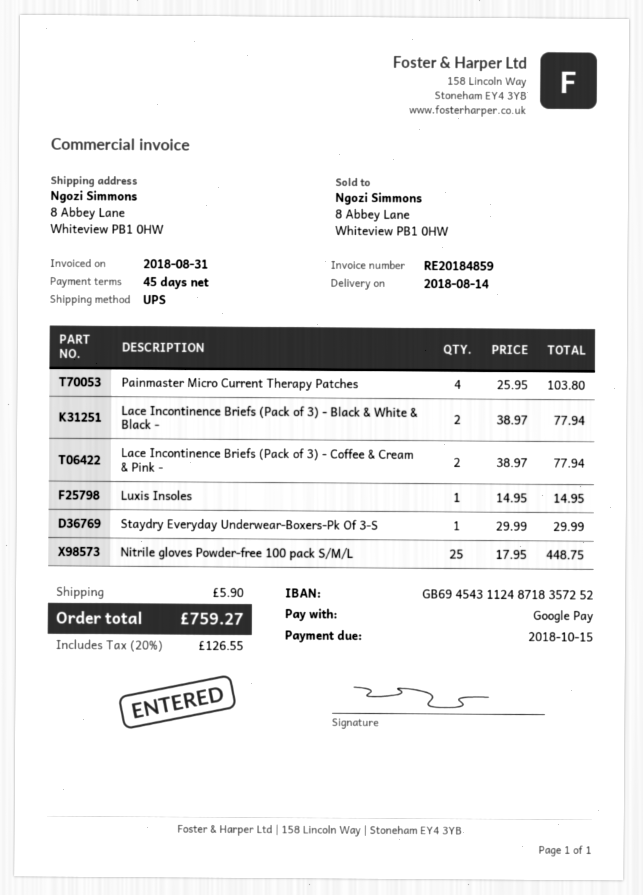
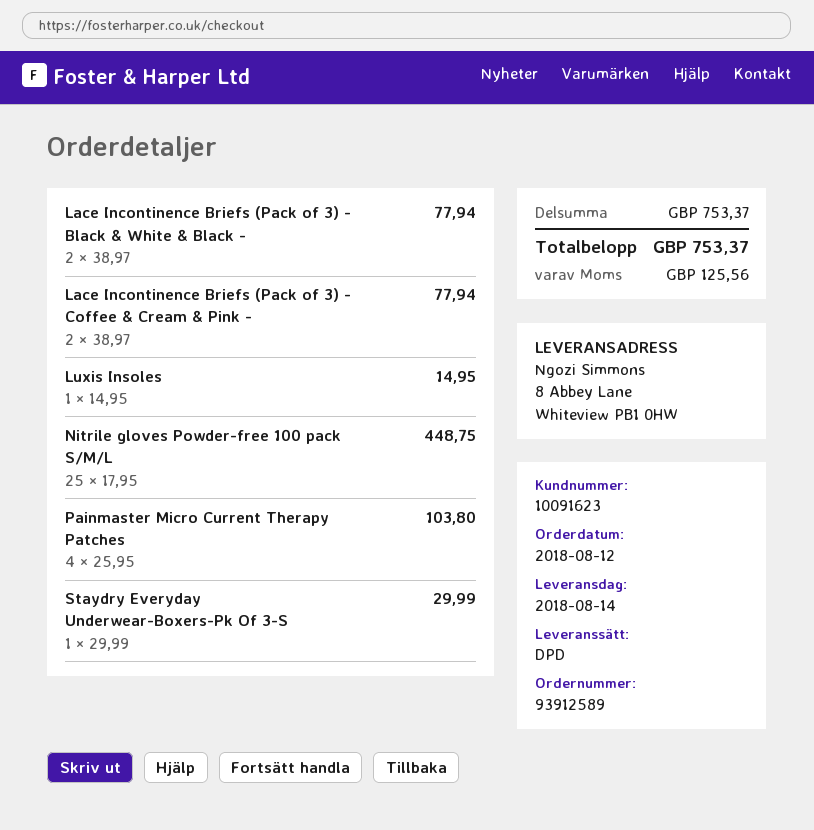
shipping method: UPS -> DPD
shipping: 5.90 -> none
tax: 126.55 -> 125.56
total: 759.27 -> 753.37

